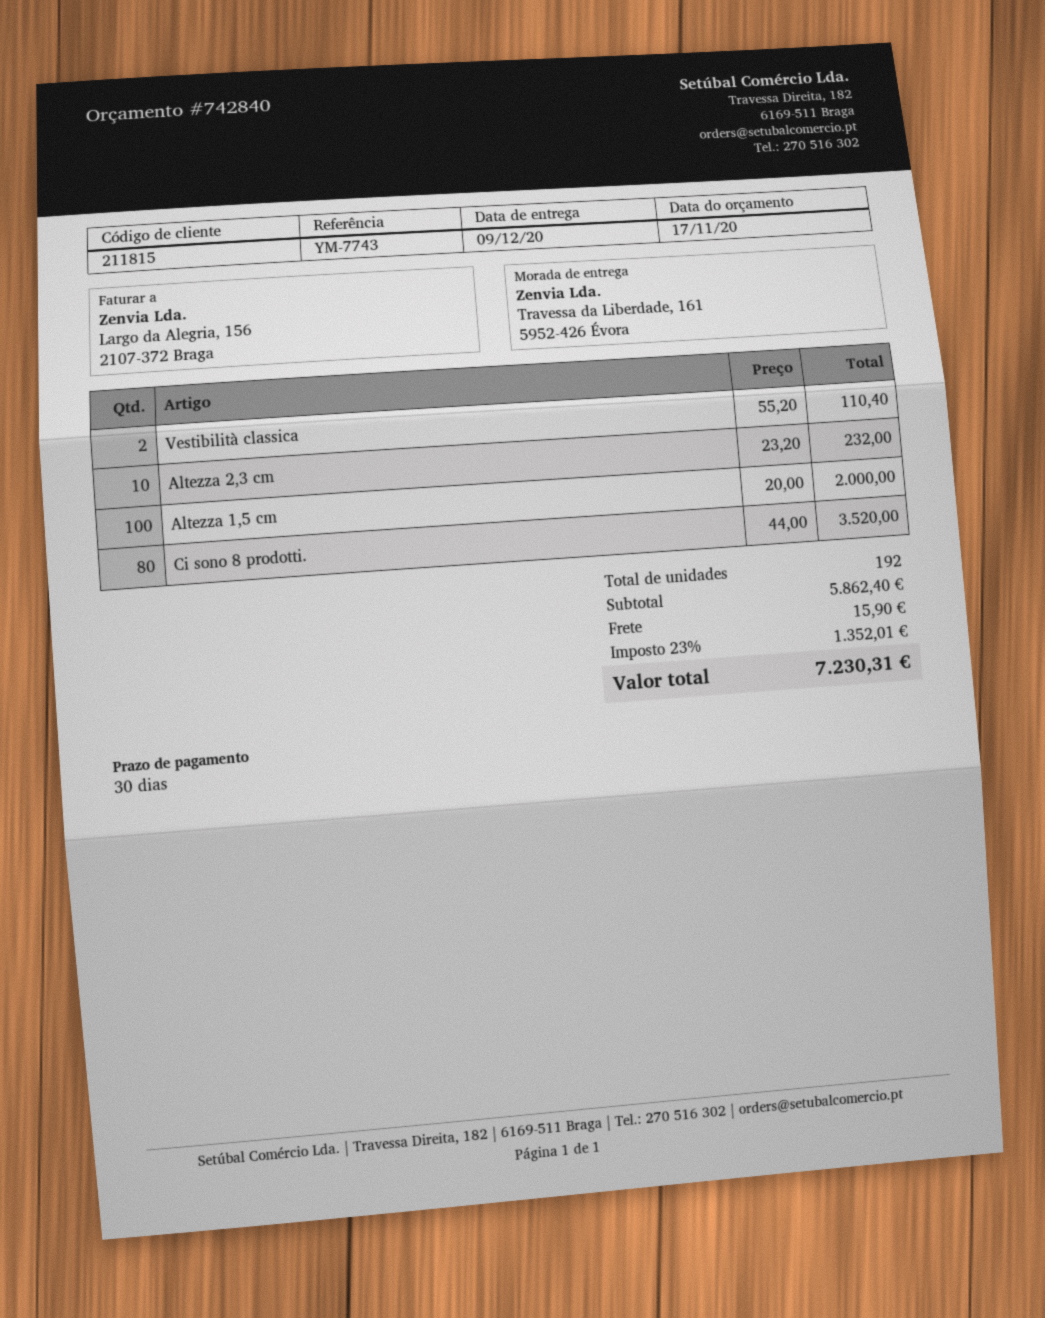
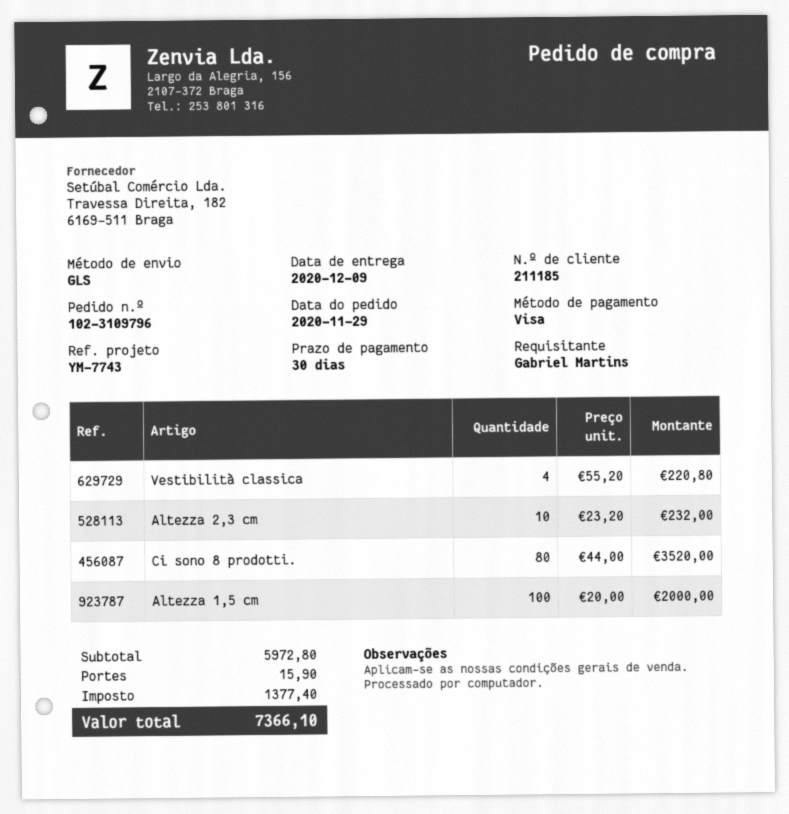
customer number: 211815 -> 211185
Vestibilità classica: 2 x 55.20 = 110.40 -> 4 x 55.20 = 220.80
subtotal: 5862.40 -> 5972.80
tax: 1352.01 -> 1377.40
total: 7230.31 -> 7366.10

